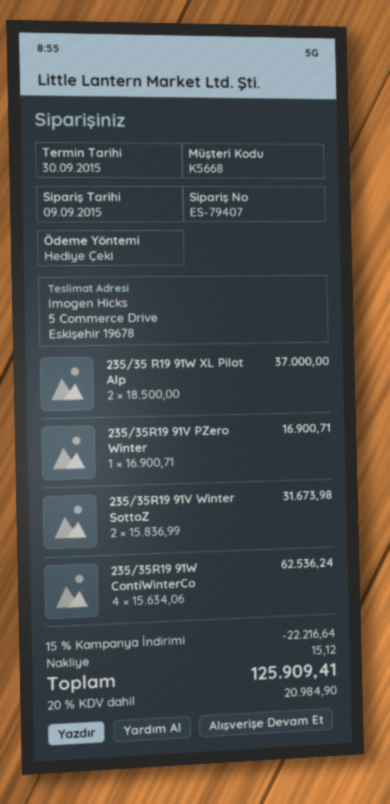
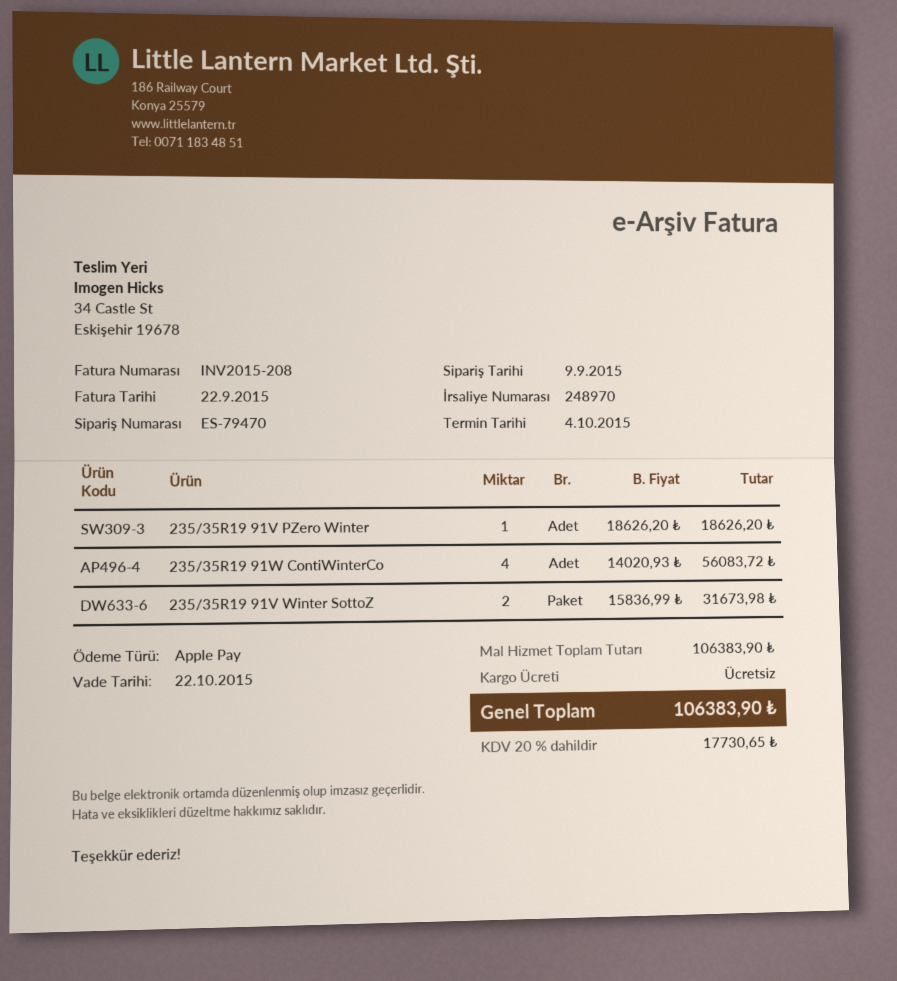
order number: ES-79407 -> ES-79470
delivery date: 2015-09-30 -> 2015-10-04
payment method: gift card -> Apple Pay
ship to: 5 Commerce Drive, Eskişehir 19678 -> 34 Castle St, Eskişehir 19678
235/35 R19 91W XL Pilot Alp: 2 x 18500.00 = 37000.00 -> none
235/35R19 91V PZero Winter: 1 x 16900.71 = 16900.71 -> 1 x 18626.20 = 18626.20
235/35R19 91W ContiWinterCo: 4 x 15634.06 = 62536.24 -> 4 x 14020.93 = 56083.72
discount: 15% = 22216.64 -> none
shipping: 15.12 -> 0.00
tax: 20% = 20984.90 -> 20% = 17730.65
total: 125909.41 -> 106383.90

